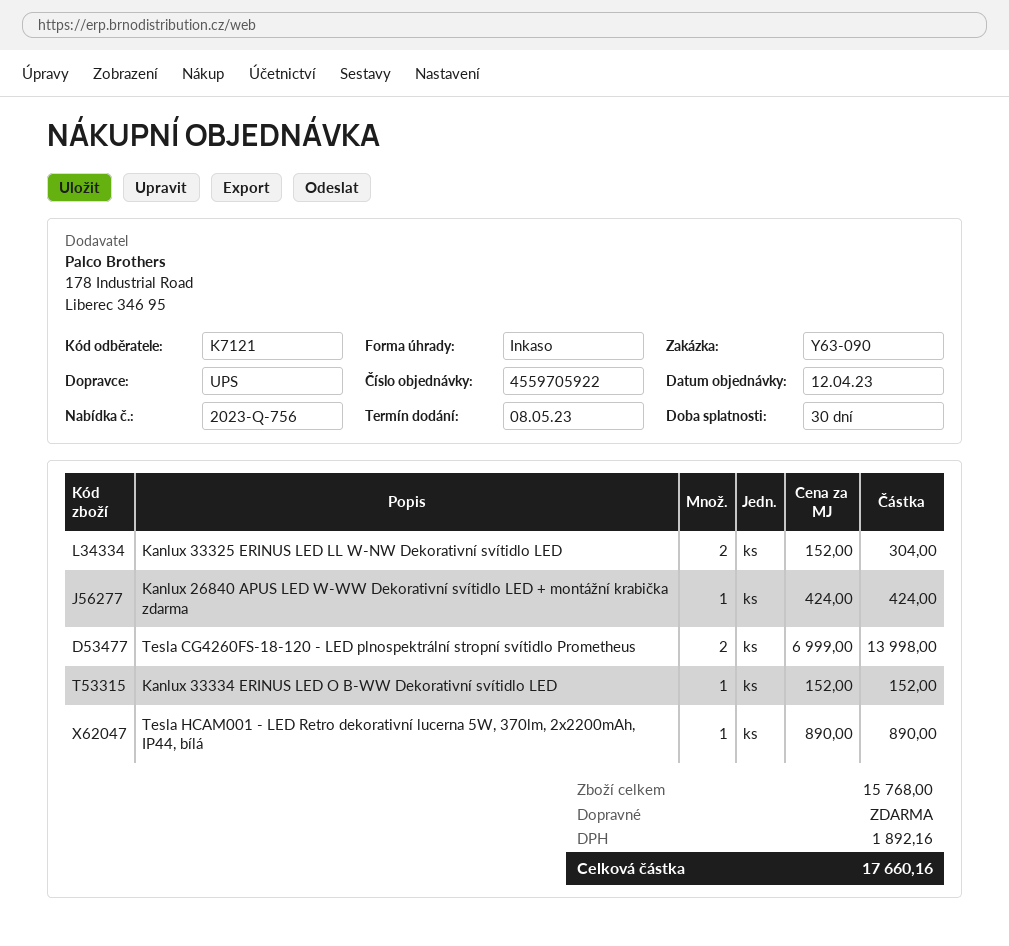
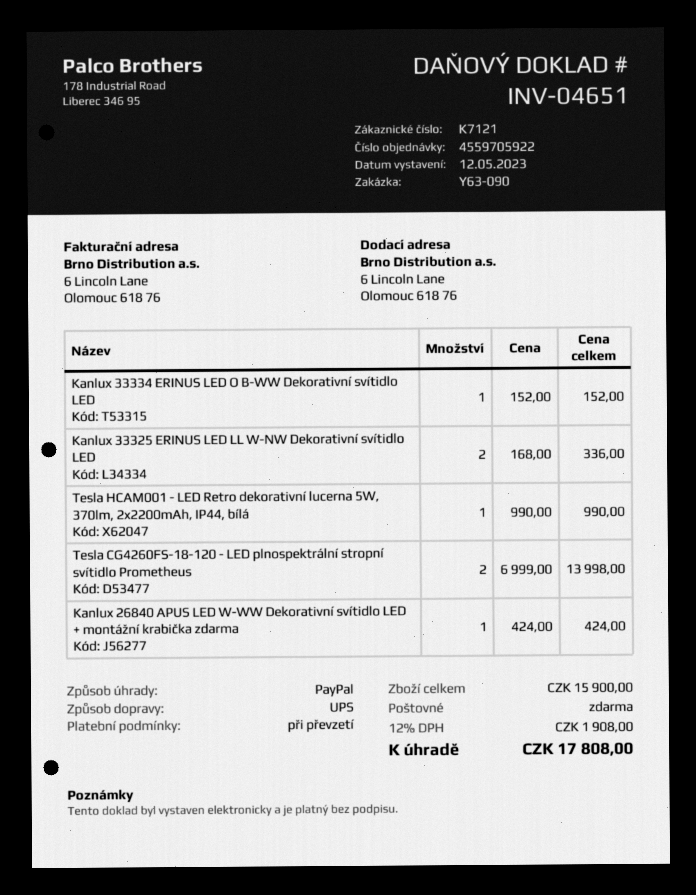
payment terms: 30 days -> on receipt
payment method: direct debit -> PayPal
Kanlux 33325 ERINUS LED LL W-NW Dekorativní svítidlo LED: 2 x 152.00 = 304.00 -> 2 x 168.00 = 336.00
Tesla HCAM001 - LED Retro dekorativní lucerna 5W, 370lm, 2x2200mAh, IP44, bílá: 1 x 890.00 = 890.00 -> 1 x 990.00 = 990.00
subtotal: 15768.00 -> 15900.00
tax: 1892.16 -> 1908.00
total: 17660.16 -> 17808.00

